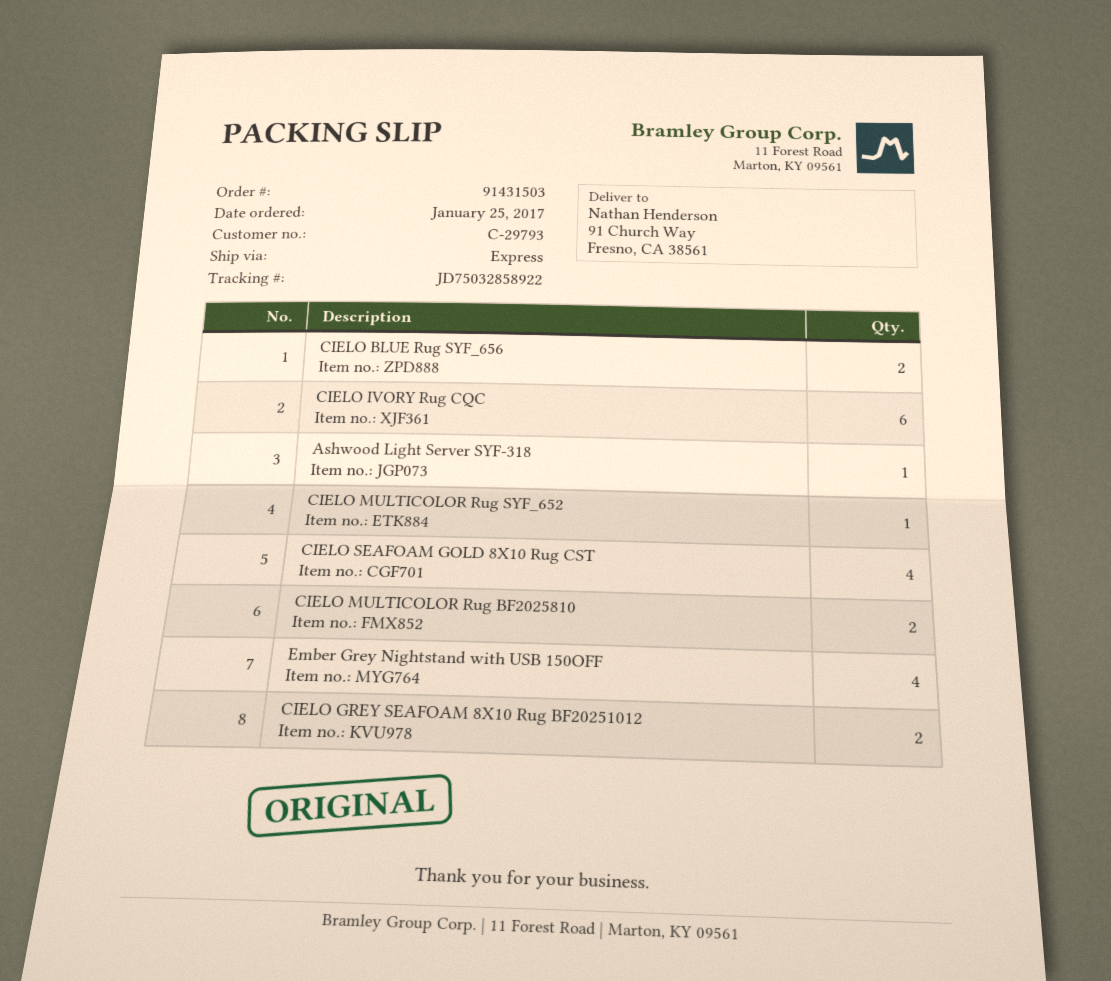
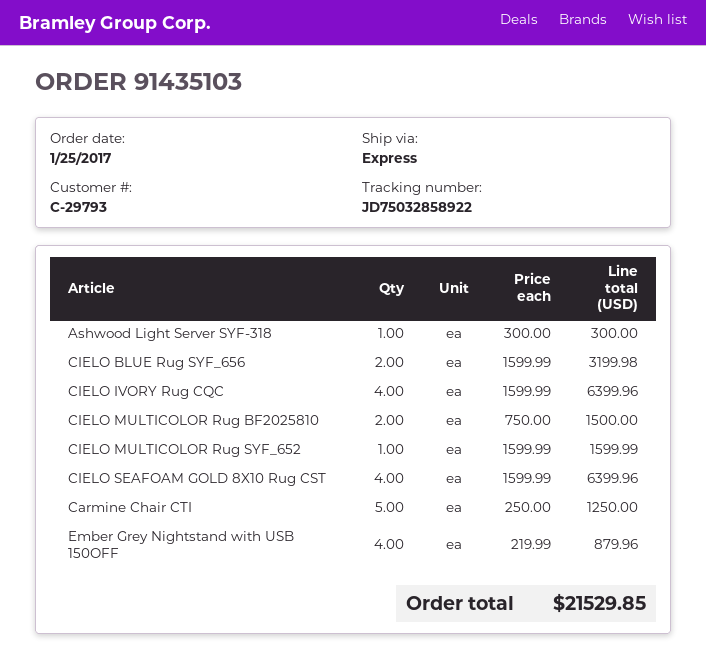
order number: 91431503 -> 91435103
CIELO IVORY Rug CQC: 6 -> 4
CIELO GREY SEAFOAM 8X10 Rug BF20251012: 2 -> none
Carmine Chair CTI: none -> 5

